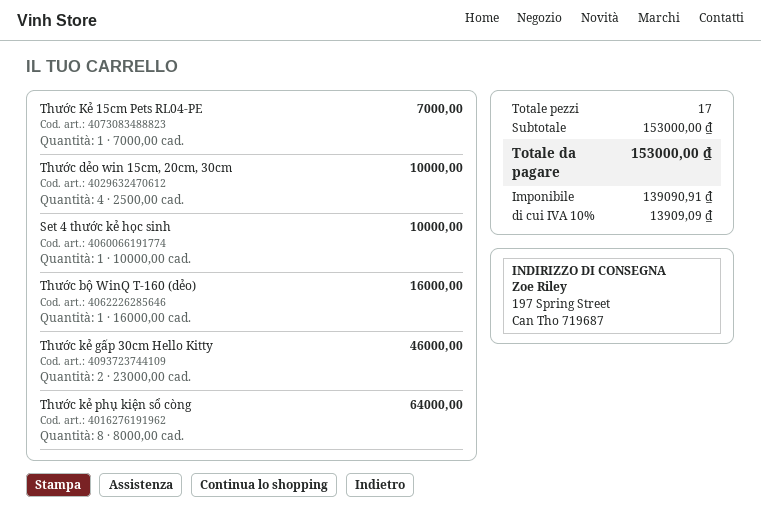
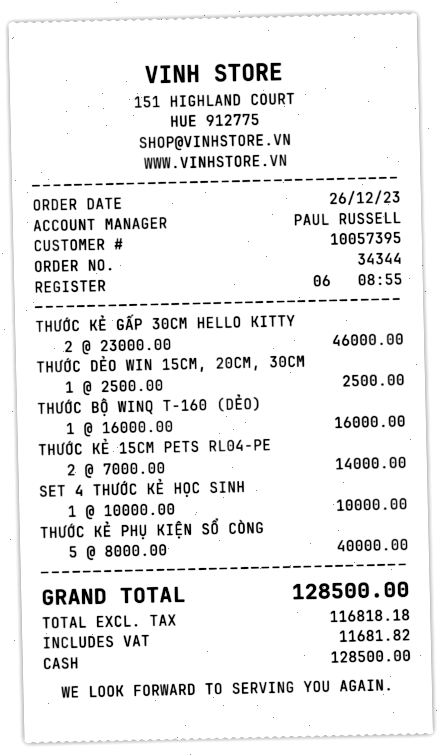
Thước Kẻ 15cm Pets RL04-PE: 1 x 7000.00 = 7000.00 -> 2 x 7000.00 = 14000.00
Thước dẻo win 15cm, 20cm, 30cm: 4 x 2500.00 = 10000.00 -> 1 x 2500.00 = 2500.00
Thước kẻ phụ kiện sổ còng: 8 x 8000.00 = 64000.00 -> 5 x 8000.00 = 40000.00
net: 139090.91 -> 116818.18
tax: 13909.09 -> 11681.82
total: 153000.00 -> 128500.00

